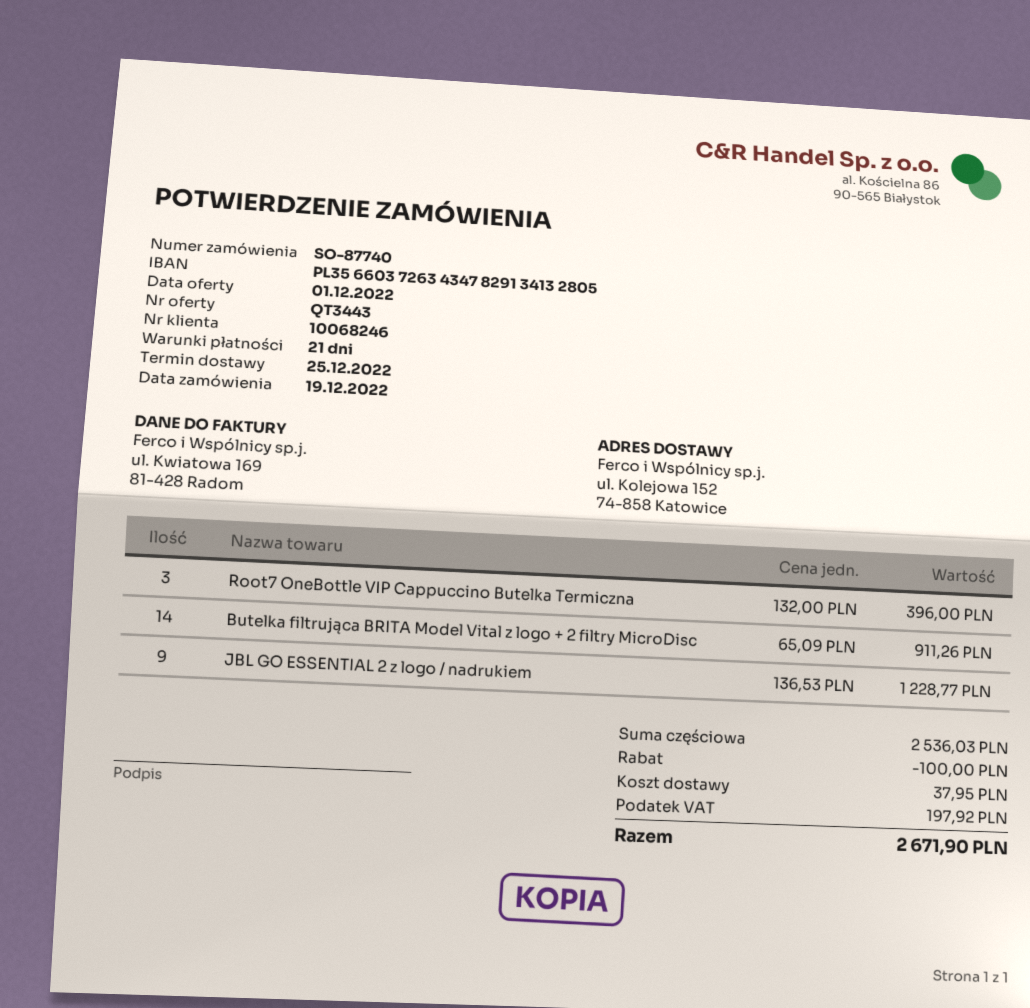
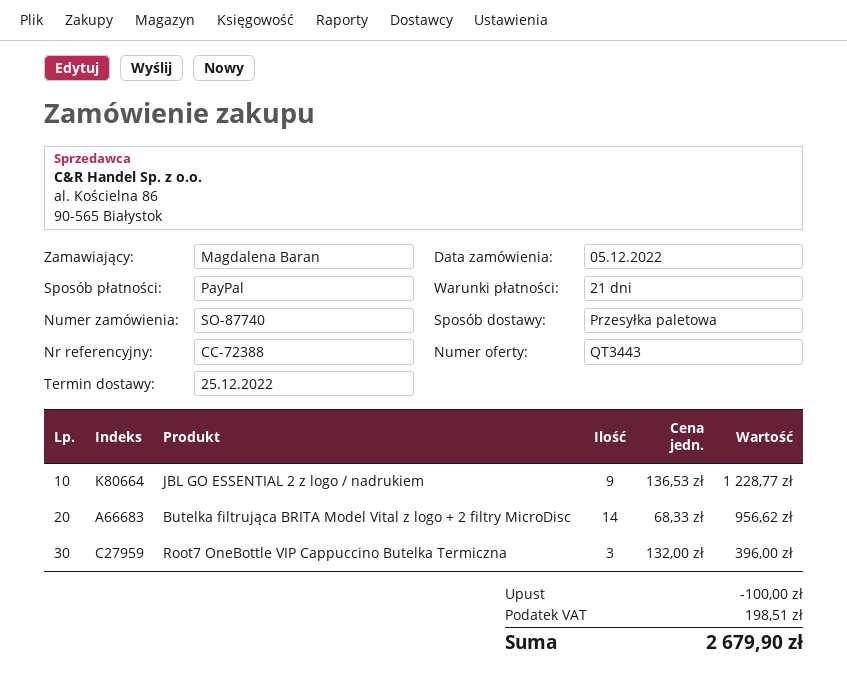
order date: 2022-12-19 -> 2022-12-05
Butelka filtrująca BRITA Model Vital z logo + 2 filtry MicroDisc: 14 x 65.09 = 911.26 -> 14 x 68.33 = 956.62
shipping: 37.95 -> none
tax: 197.92 -> 198.51
total: 2671.90 -> 2679.90

